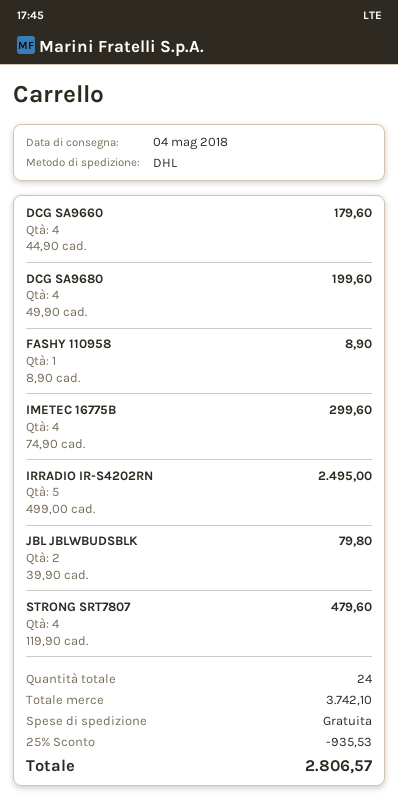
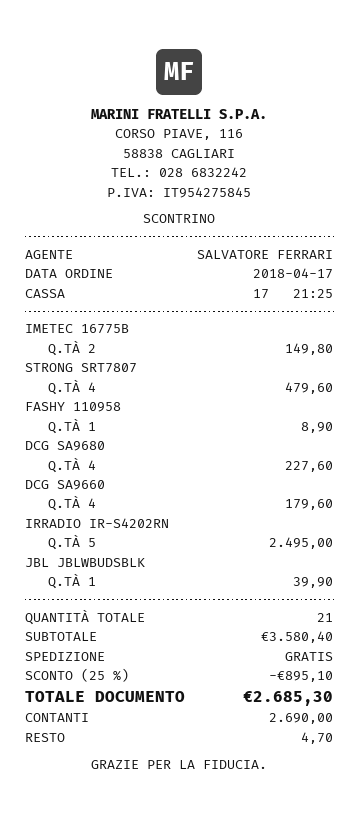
DCG SA9680: 4 for 199.60 -> 4 for 227.60
IMETEC 16775B: 4 for 299.60 -> 2 for 149.80
JBL JBLWBUDSBLK: 2 for 79.80 -> 1 for 39.90
total quantity: 24 -> 21
subtotal: 3742.10 -> 3580.40
discount: 25% = 935.53 -> 25% = 895.10
total: 2806.57 -> 2685.30

